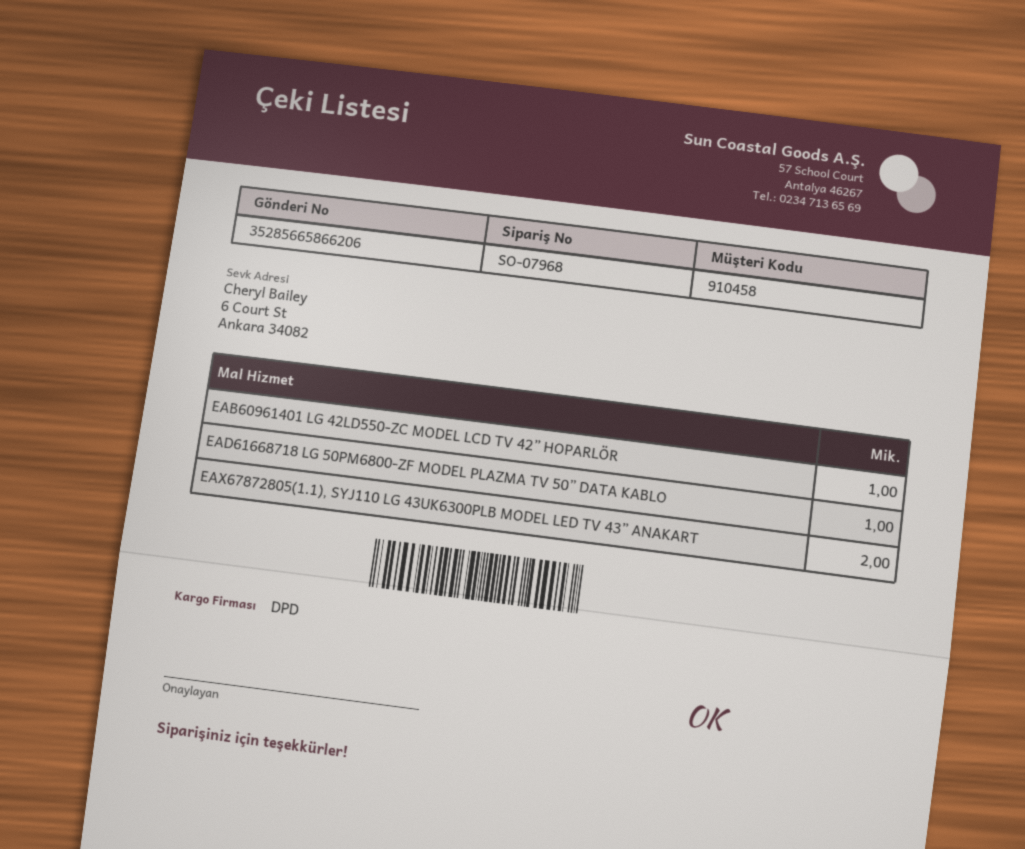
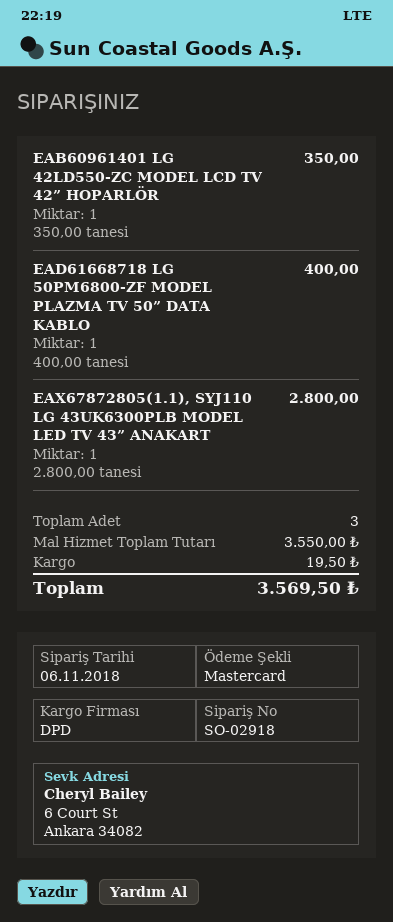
order number: SO-07968 -> SO-02918
EAX67872805(1.1), SYJ110 LG 43UK6300PLB MODEL LED TV 43” ANAKART: 2 -> 1

